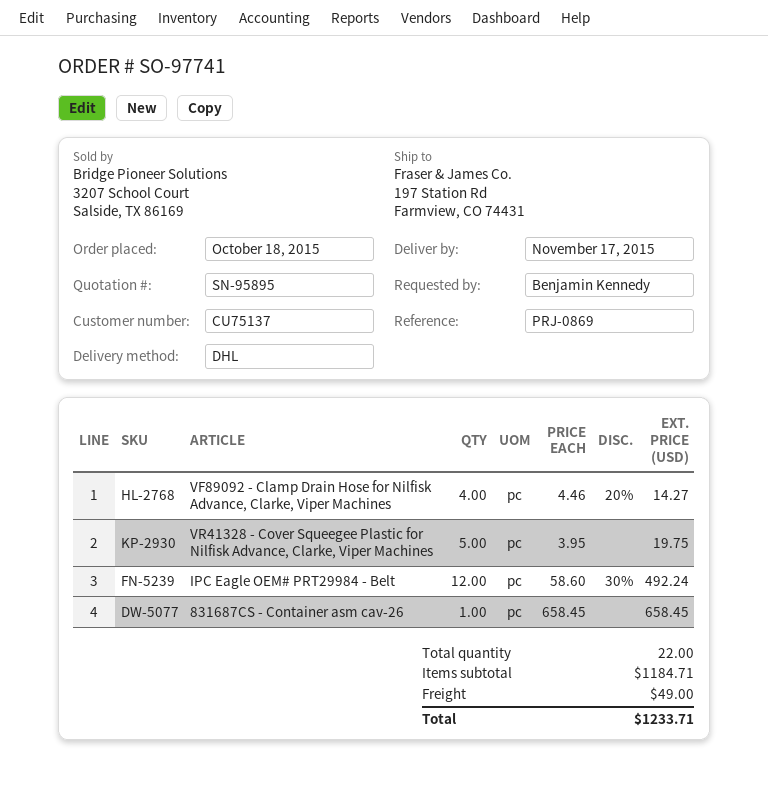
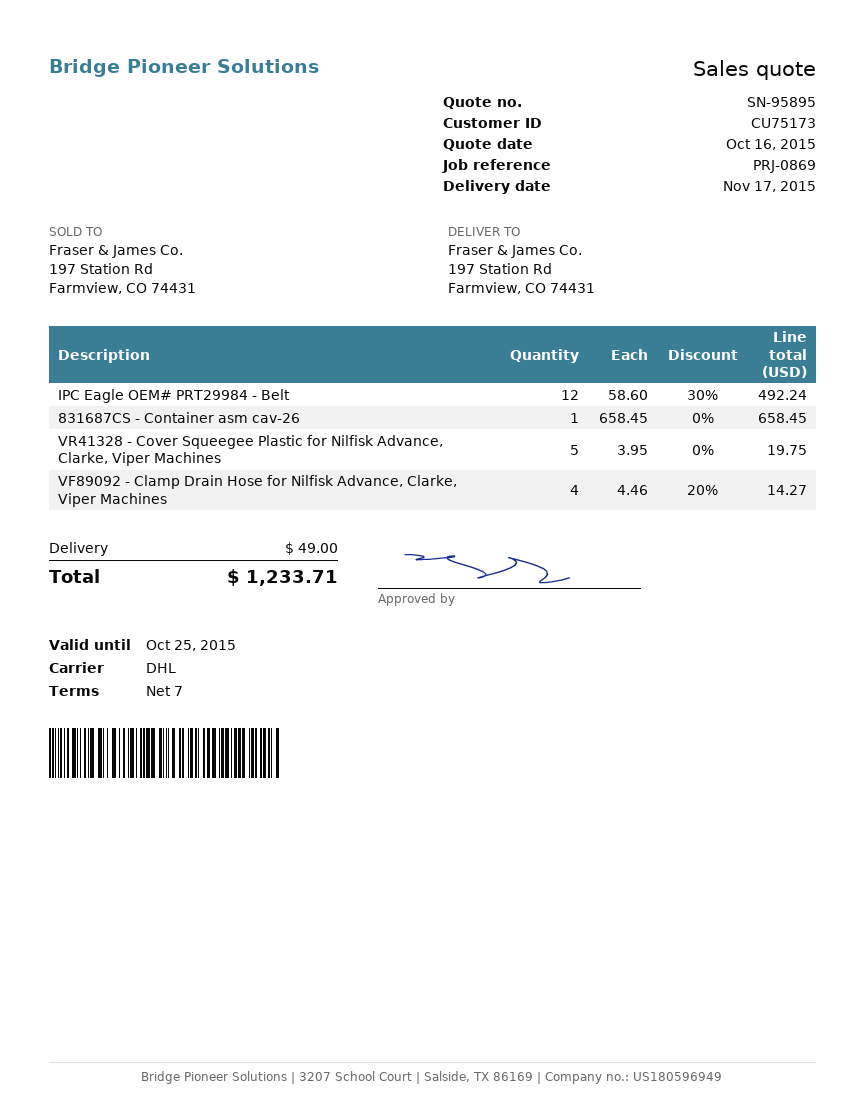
customer number: CU75137 -> CU75173

